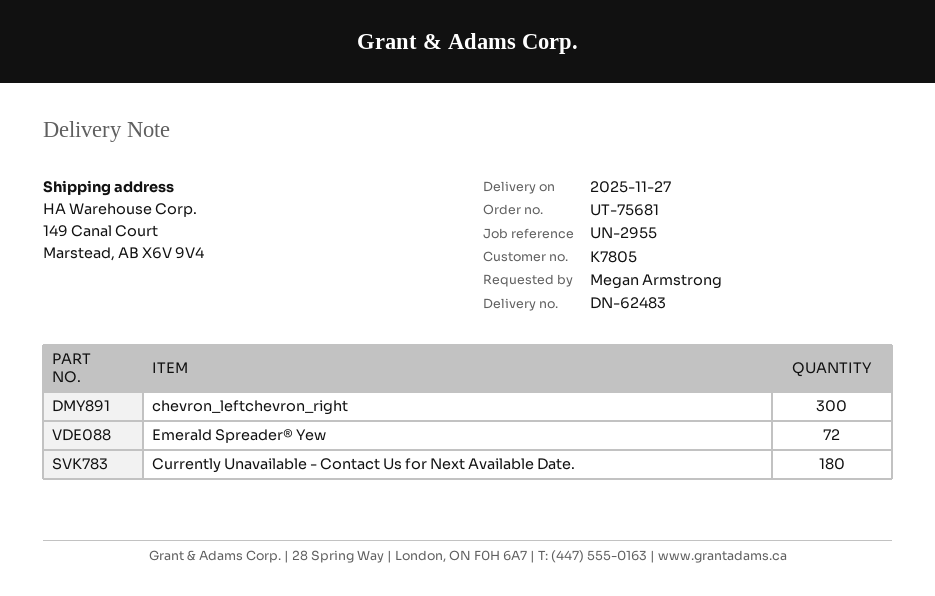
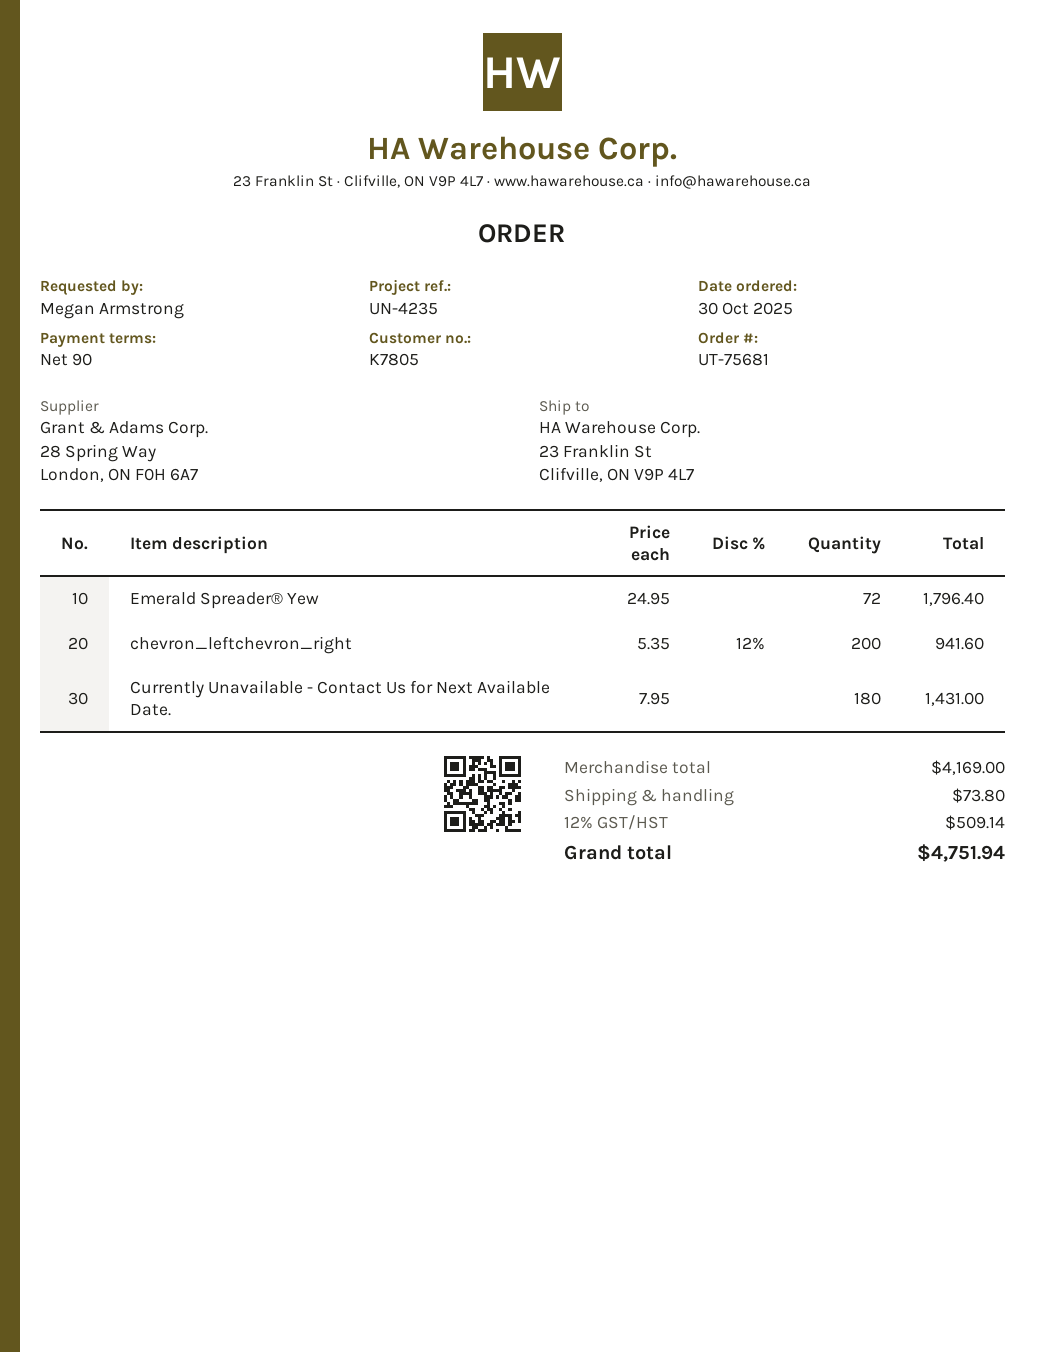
reference: UN-2955 -> UN-4235
ship to: 149 Canal Court, Marstead, AB X6V 9V4 -> 23 Franklin St, Clifville, ON V9P 4L7
chevron_leftchevron_right: 300 -> 200

